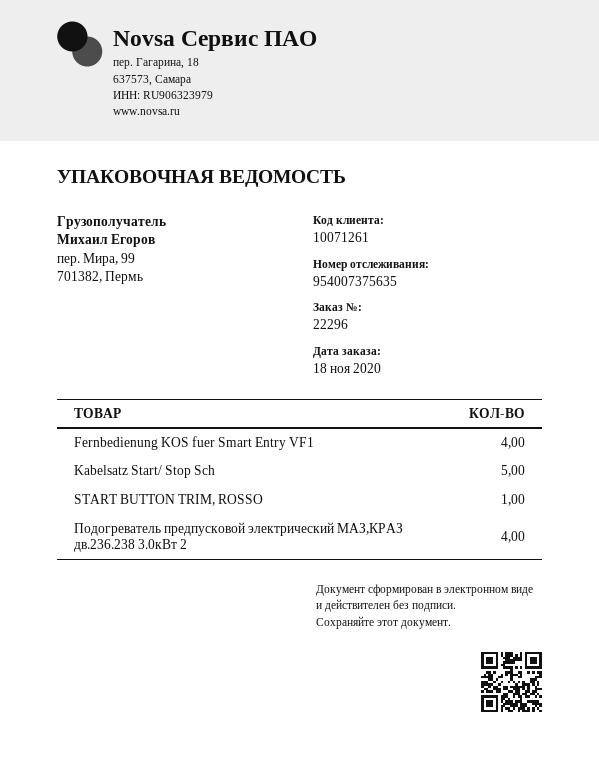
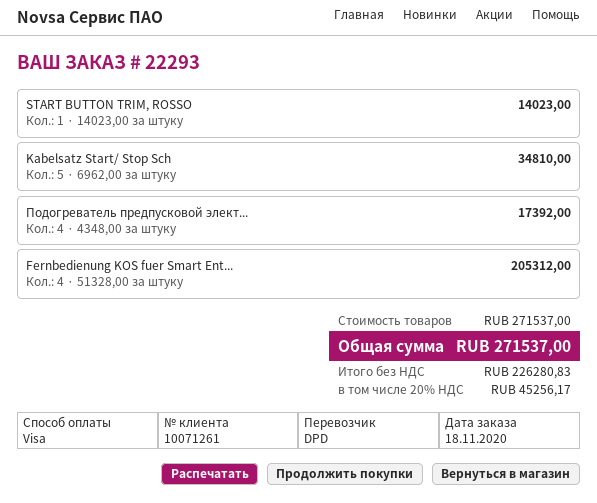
order number: 22296 -> 22293

